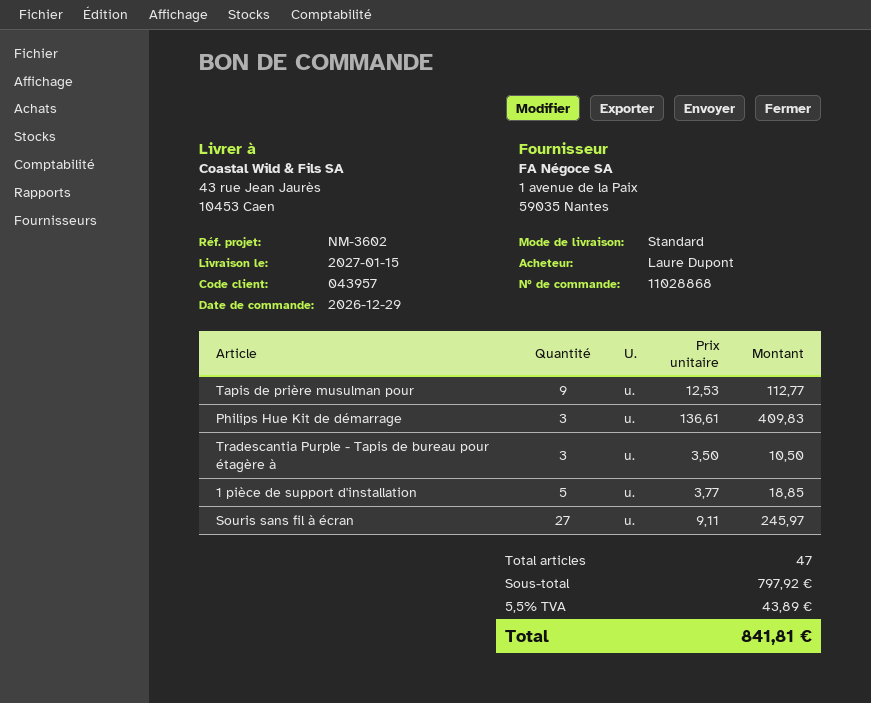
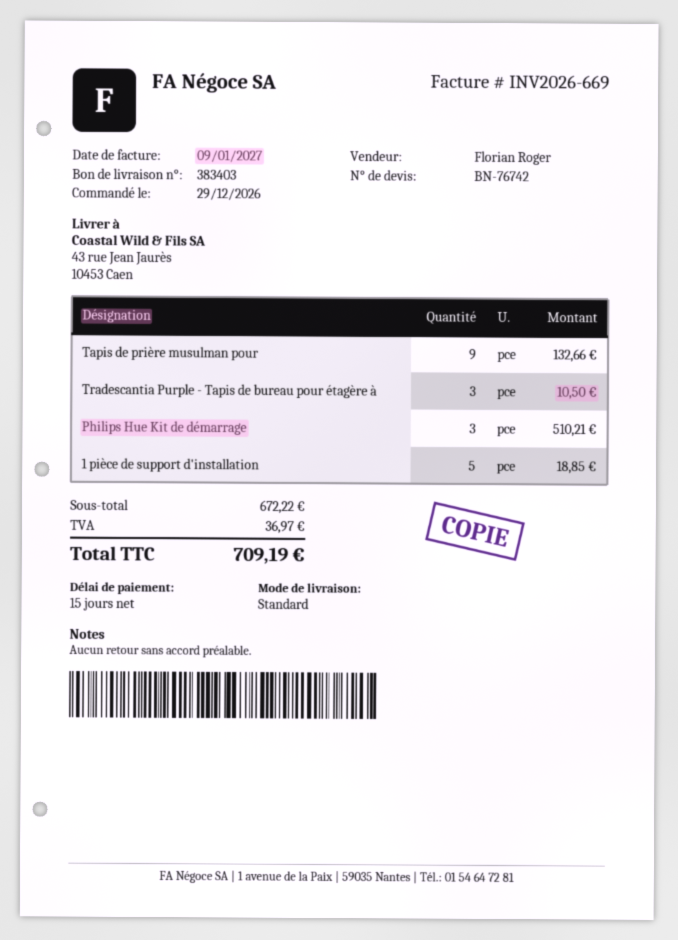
Tapis de prière musulman pour: 9 for 112.77 -> 9 for 132.66
Philips Hue Kit de démarrage: 3 for 409.83 -> 3 for 510.21
Souris sans fil à écran: 27 for 245.97 -> none
subtotal: 797.92 -> 672.22
tax: 43.89 -> 36.97
total: 841.81 -> 709.19

